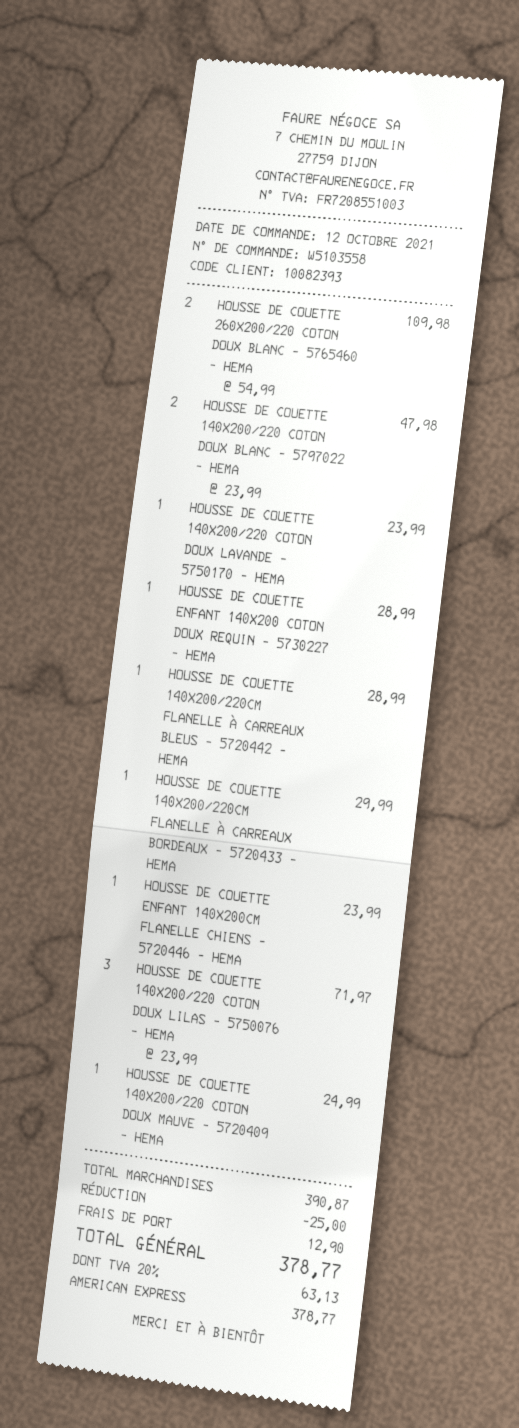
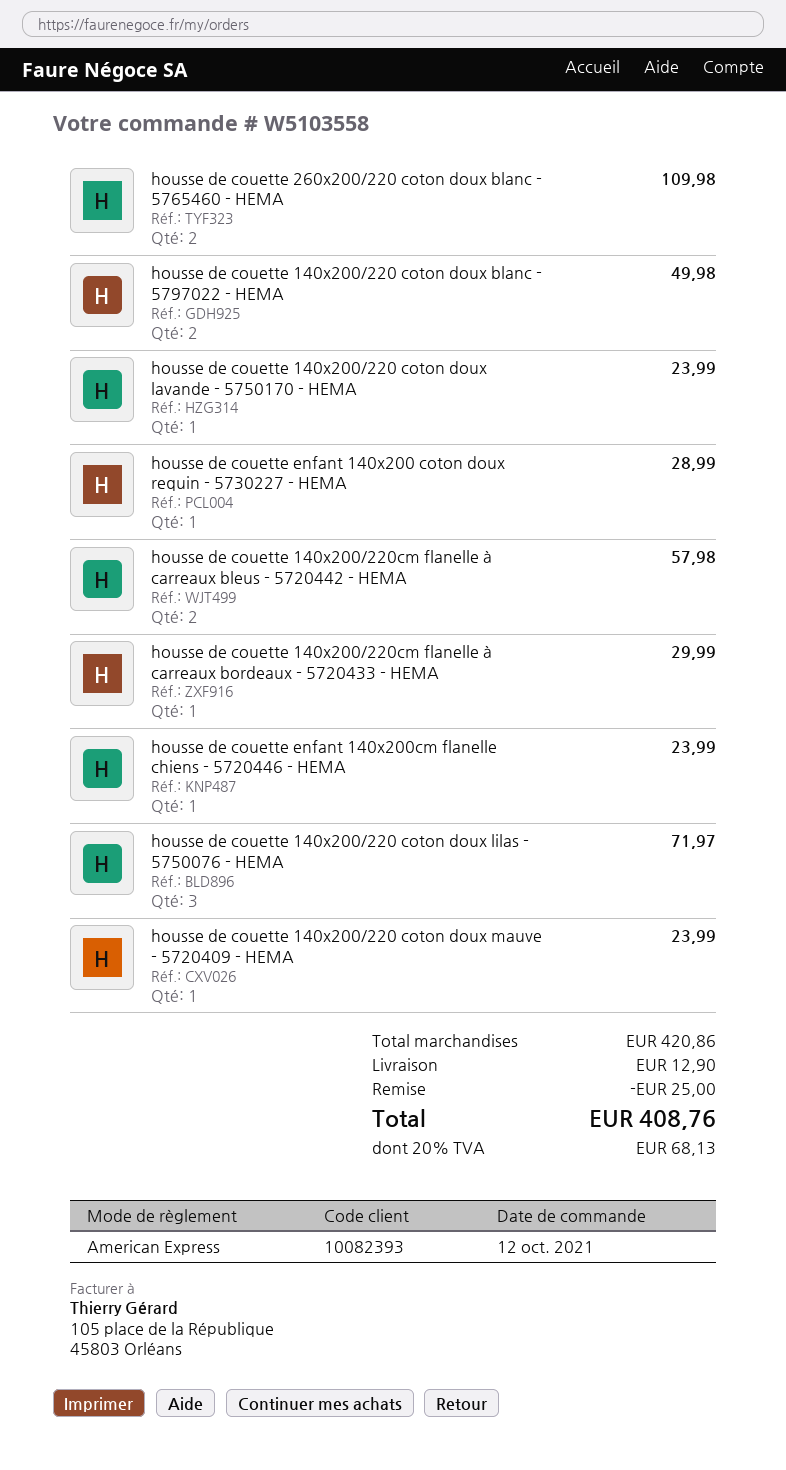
HOUSSE DE COUETTE 140X200/220 COTON DOUX BLANC - 5797022 - HEMA: 2 for 47.98 -> 2 for 49.98
HOUSSE DE COUETTE 140X200/220CM FLANELLE À CARREAUX BLEUS - 5720442 - HEMA: 1 for 28.99 -> 2 for 57.98
HOUSSE DE COUETTE 140X200/220 COTON DOUX MAUVE - 5720409 - HEMA: 1 for 24.99 -> 1 for 23.99
subtotal: 390.87 -> 420.86
tax: 20% = 63.13 -> 20% = 68.13
total: 378.77 -> 408.76

